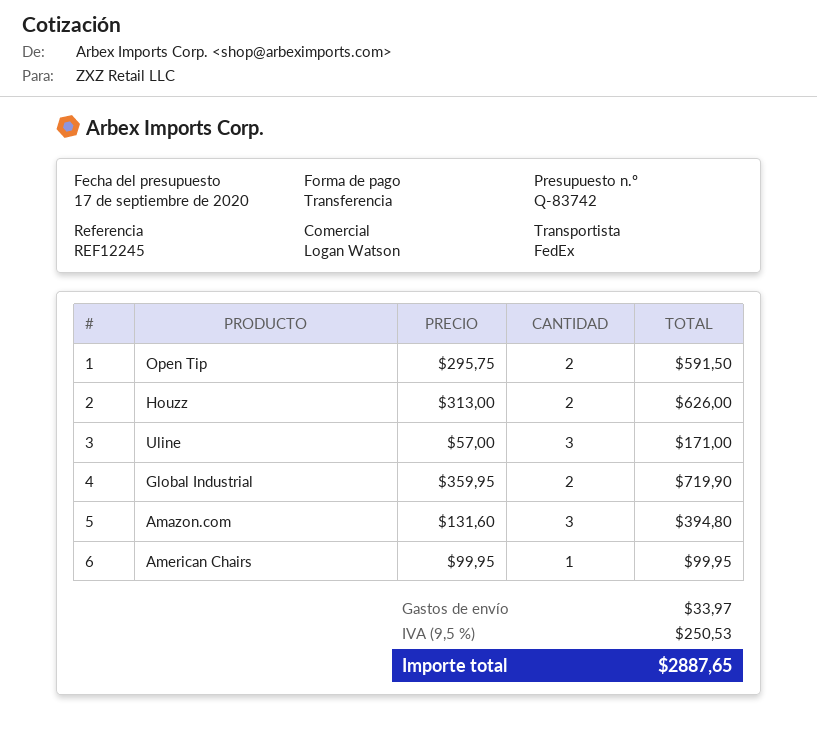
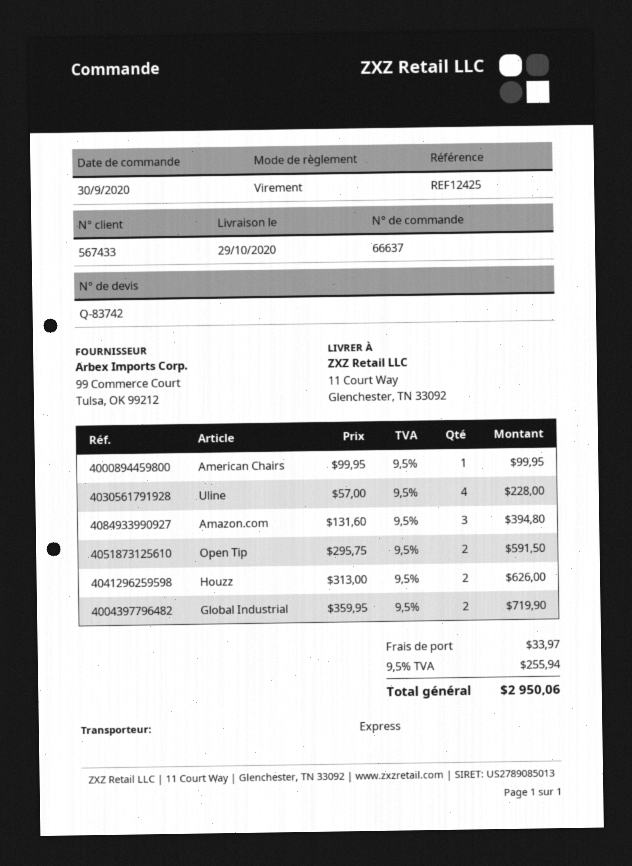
reference: REF12245 -> REF12425
shipping method: FedEx -> express
Uline: 3 x 57.00 = 171.00 -> 4 x 57.00 = 228.00
tax: 9.5% = 250.53 -> 9.5% = 255.94
total: 2887.65 -> 2950.06

